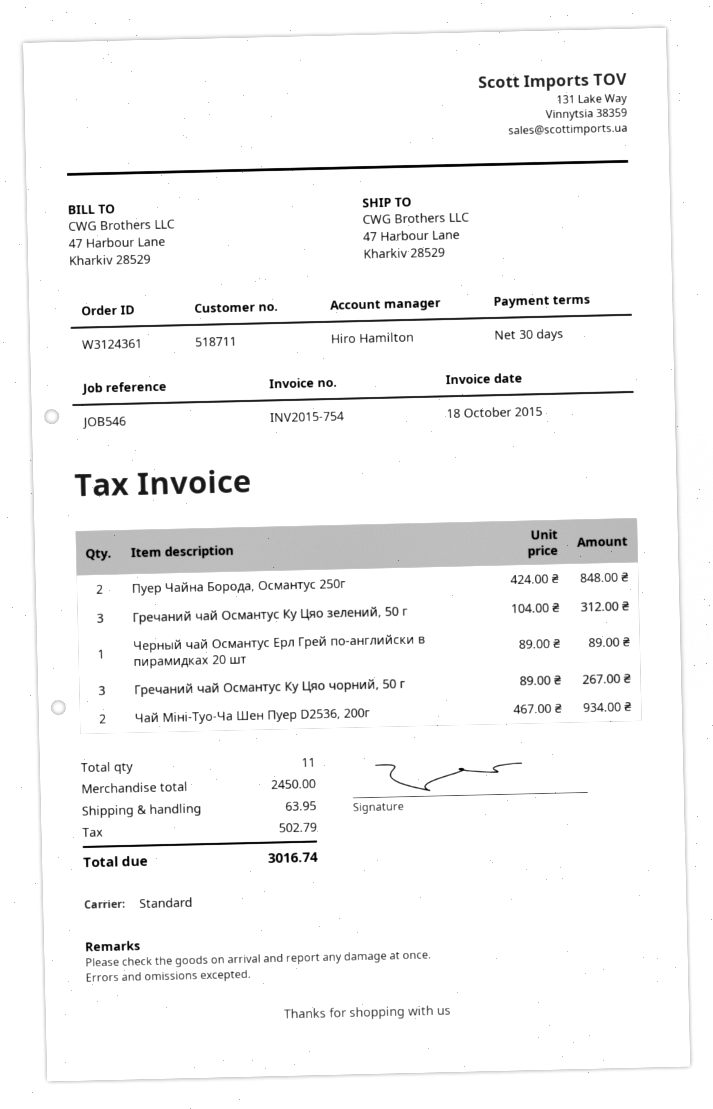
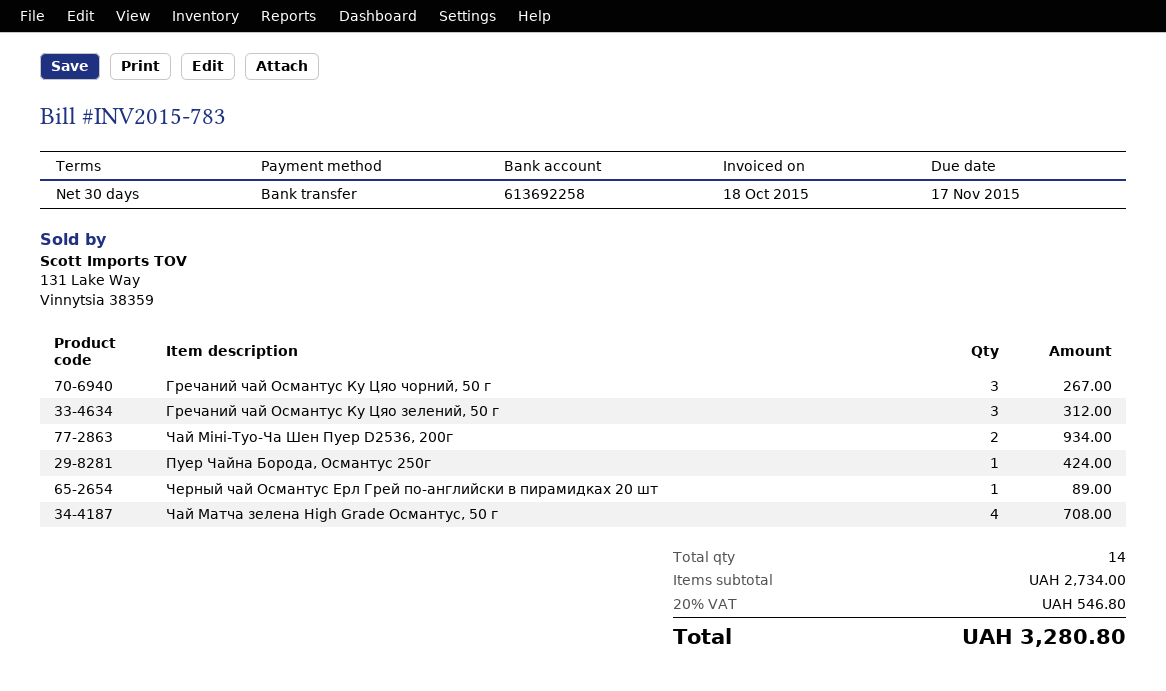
invoice number: INV2015-754 -> INV2015-783
Пуер Чайна Борода, Османтус 250г: 2 for 848.00 -> 1 for 424.00
Чай Матча зелена High Grade Османтус, 50 г: none -> 4 for 708.00
total quantity: 11 -> 14
subtotal: 2450.00 -> 2734.00
shipping: 63.95 -> none
tax: 502.79 -> 546.80
total: 3016.74 -> 3280.80

